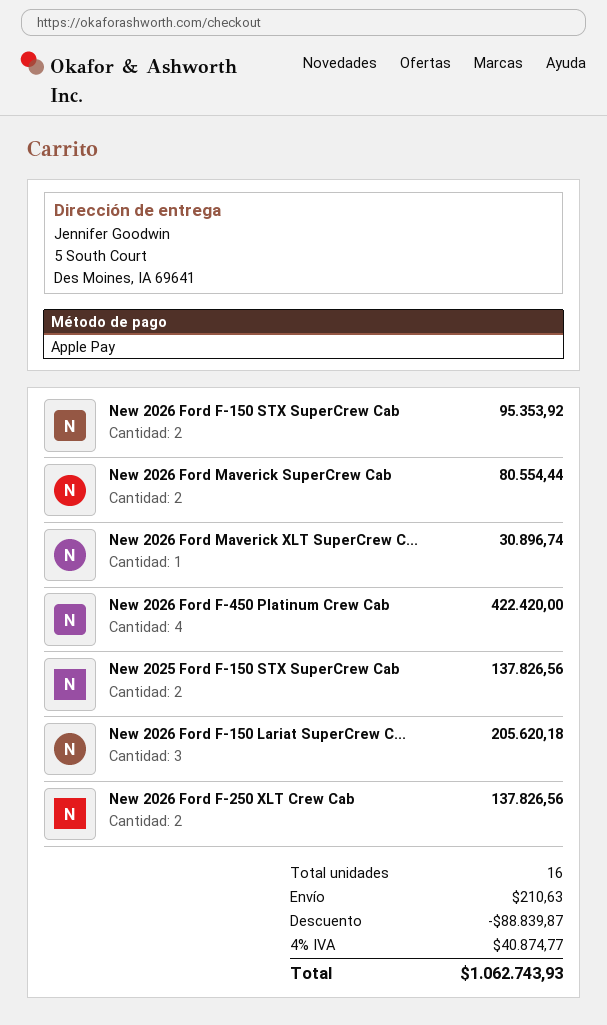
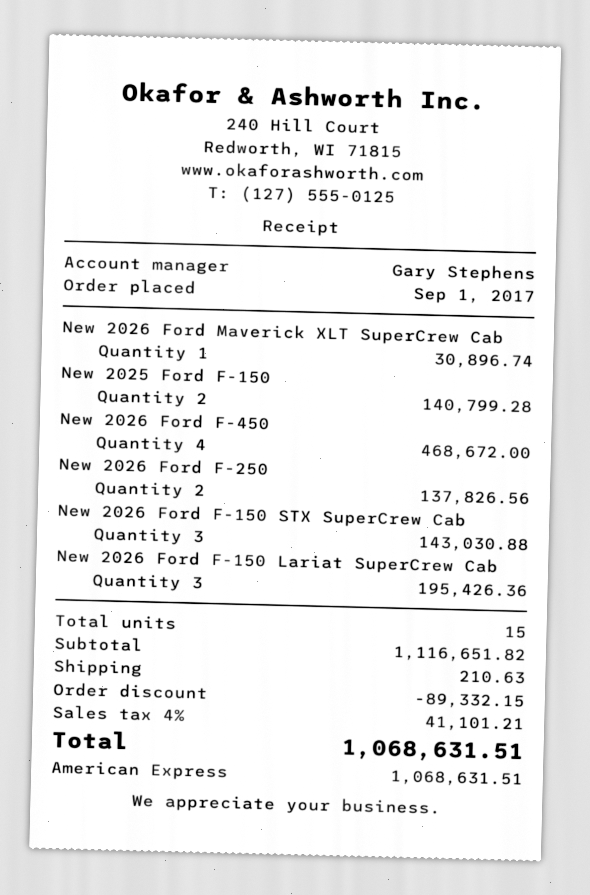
payment method: Apple Pay -> American Express
New 2026 Ford F-150 STX SuperCrew Cab: 2 for 95353.92 -> 3 for 143030.88
New 2026 Ford Maverick SuperCrew Cab: 2 for 80554.44 -> none
New 2026 Ford F-450 Platinum Crew Cab: 4 for 422420.00 -> 4 for 468672.00
New 2025 Ford F-150 STX SuperCrew Cab: 2 for 137826.56 -> 2 for 140799.28
New 2026 Ford F-150 Lariat SuperCrew C...: 3 for 205620.18 -> 3 for 195426.36
total quantity: 16 -> 15
discount: 88839.87 -> 89332.15
tax: 4% = 40874.77 -> 4% = 41101.21
total: 1062743.93 -> 1068631.51

